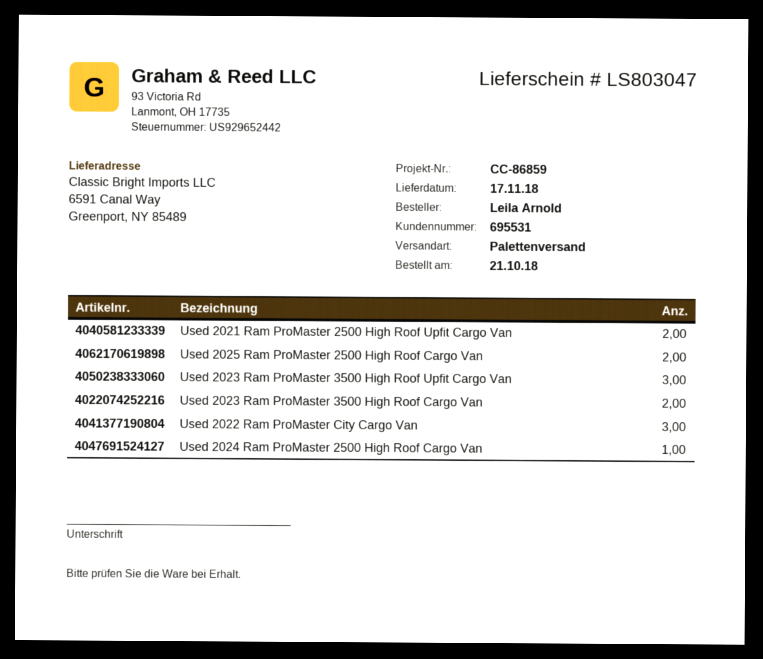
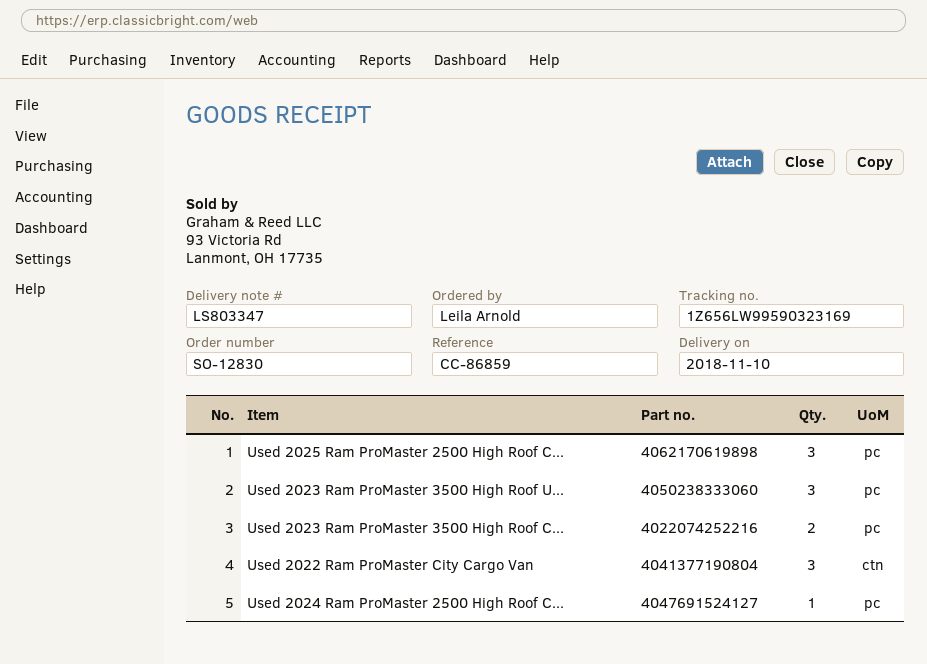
delivery note number: LS803047 -> LS803347
delivery date: 2018-11-17 -> 2018-11-10
Used 2021 Ram ProMaster 2500 High Roof Upfit Cargo Van: 2 -> none
Used 2025 Ram ProMaster 2500 High Roof Cargo Van: 2 -> 3

